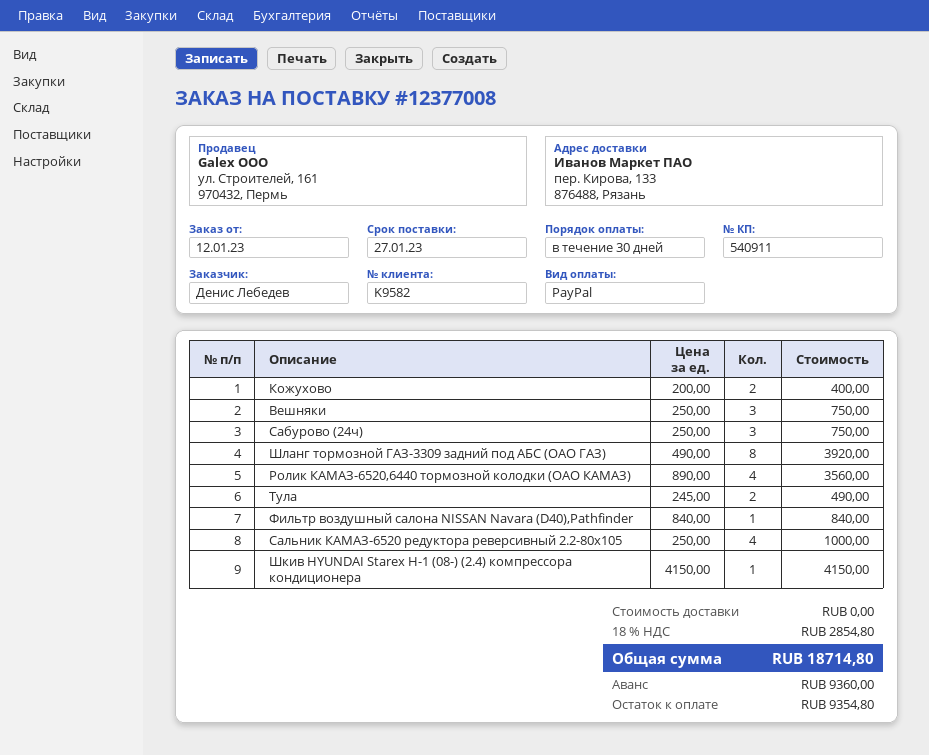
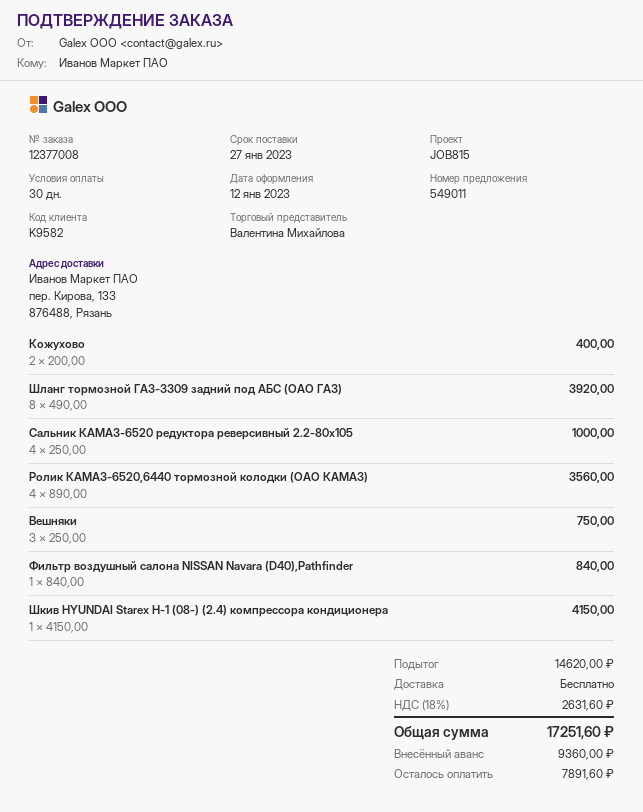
quote number: 540911 -> 549011
Сабурово (24ч): 3 x 250.00 = 750.00 -> none
Тула: 2 x 245.00 = 490.00 -> none
tax: 18% = 2854.80 -> 18% = 2631.60
total: 18714.80 -> 17251.60
balance: 9354.80 -> 7891.60

